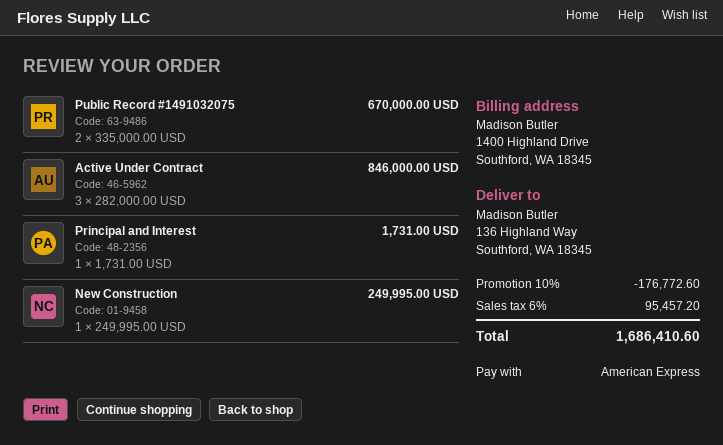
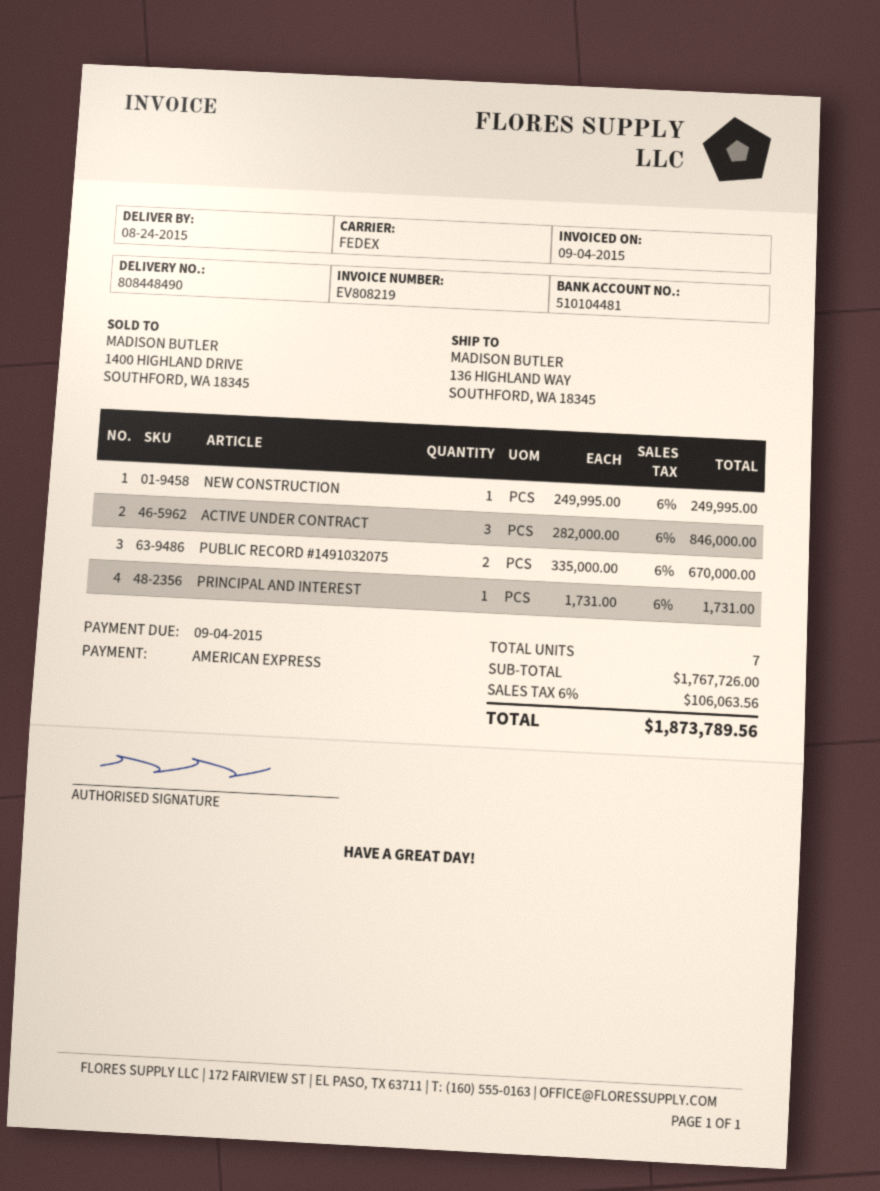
discount: 10% = 176772.60 -> none
tax: 6% = 95457.20 -> 6% = 106063.56
total: 1686410.60 -> 1873789.56

